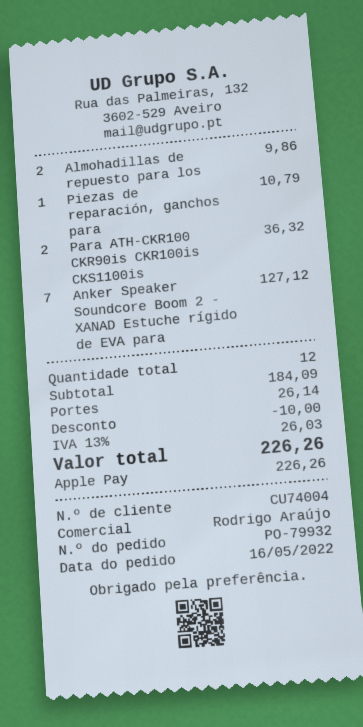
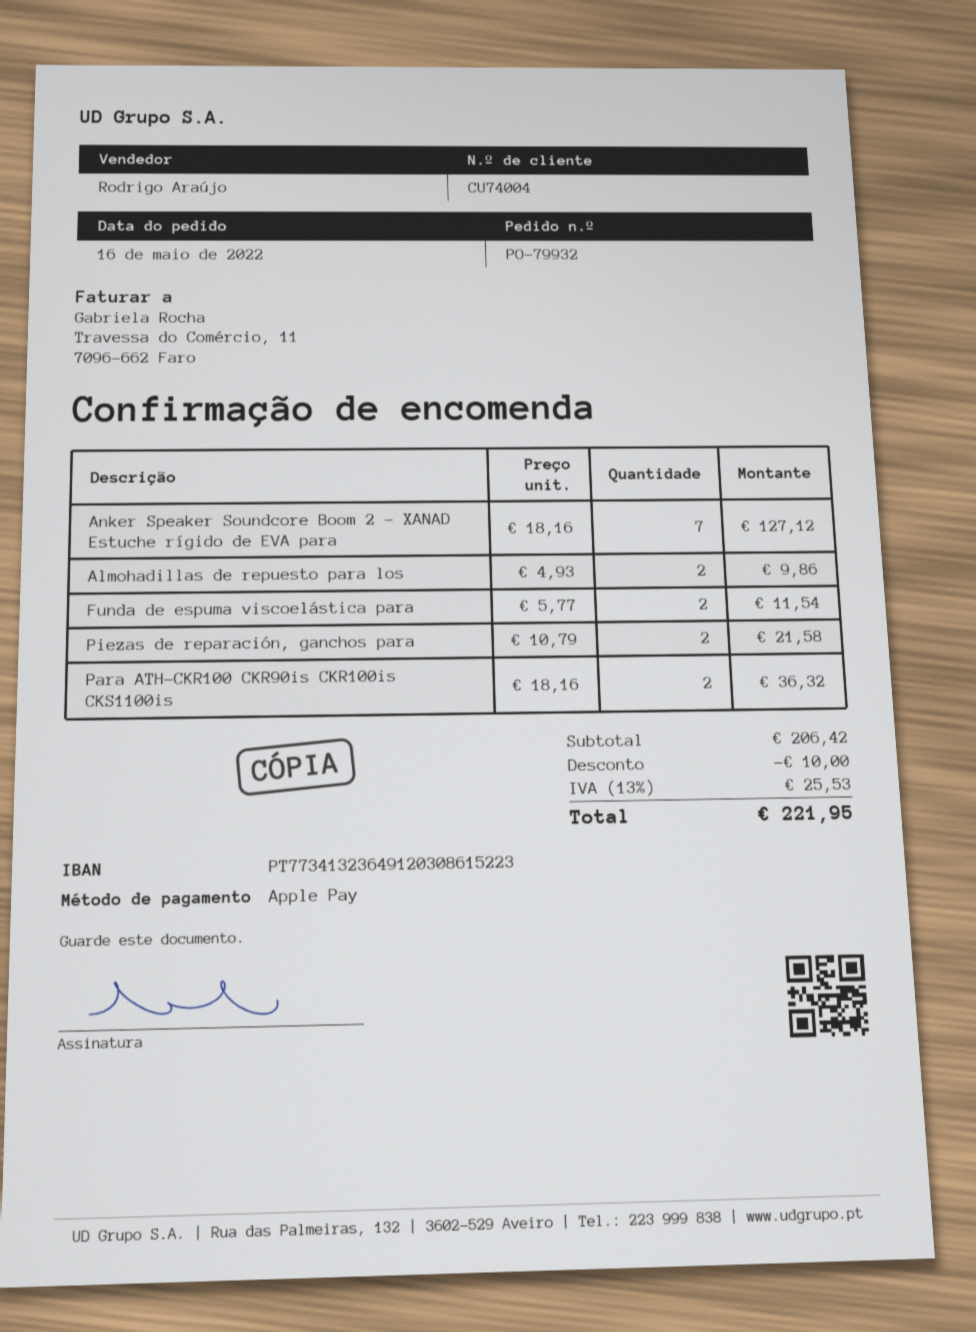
Piezas de reparación, ganchos para: 1 for 10.79 -> 2 for 21.58
Funda de espuma viscoelástica para: none -> 2 for 11.54
subtotal: 184.09 -> 206.42
shipping: 26.14 -> none
tax: 13% = 26.03 -> 13% = 25.53
total: 226.26 -> 221.95

